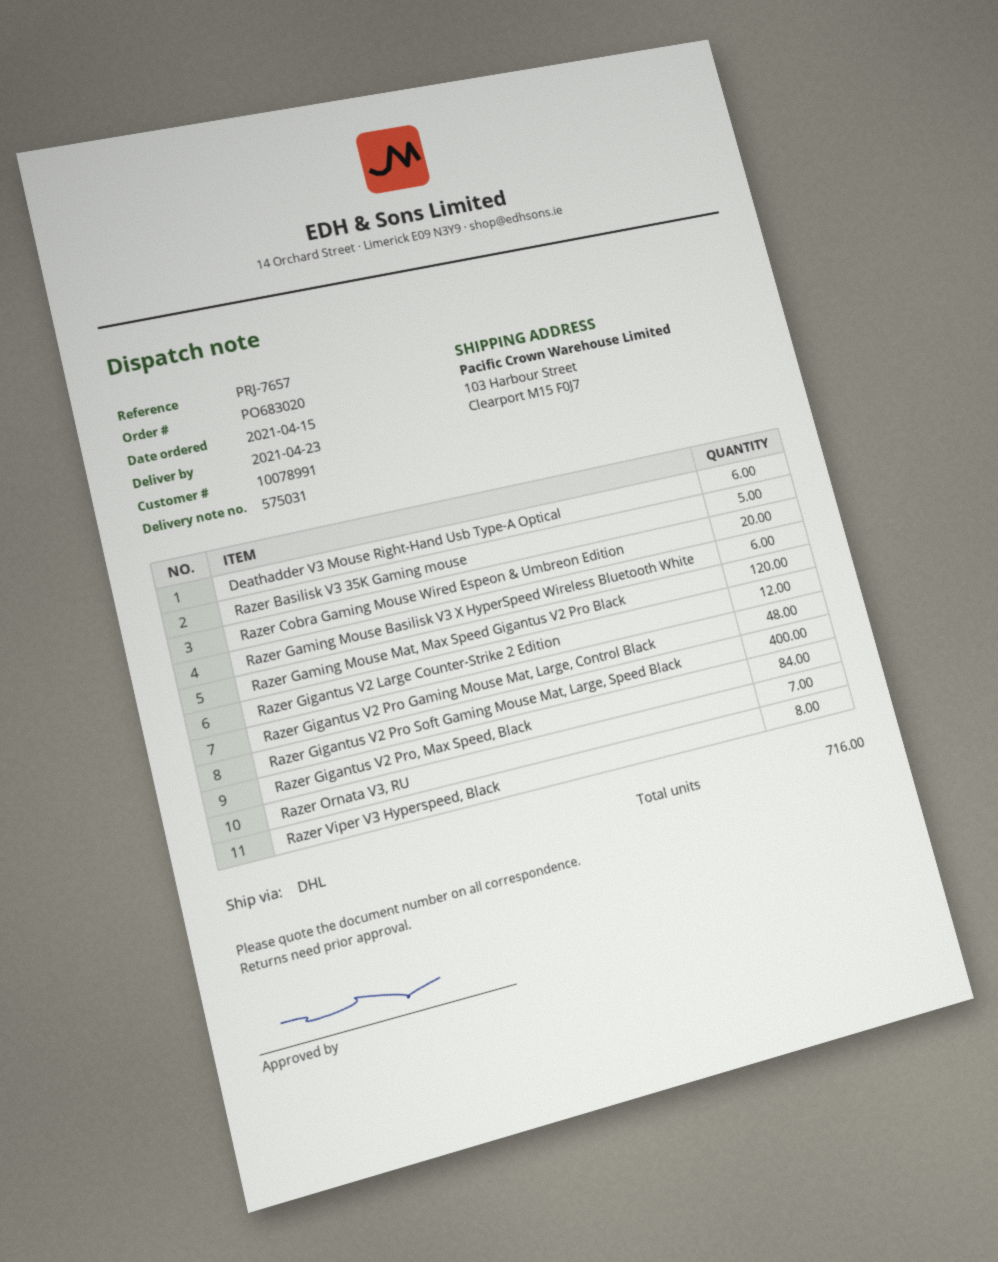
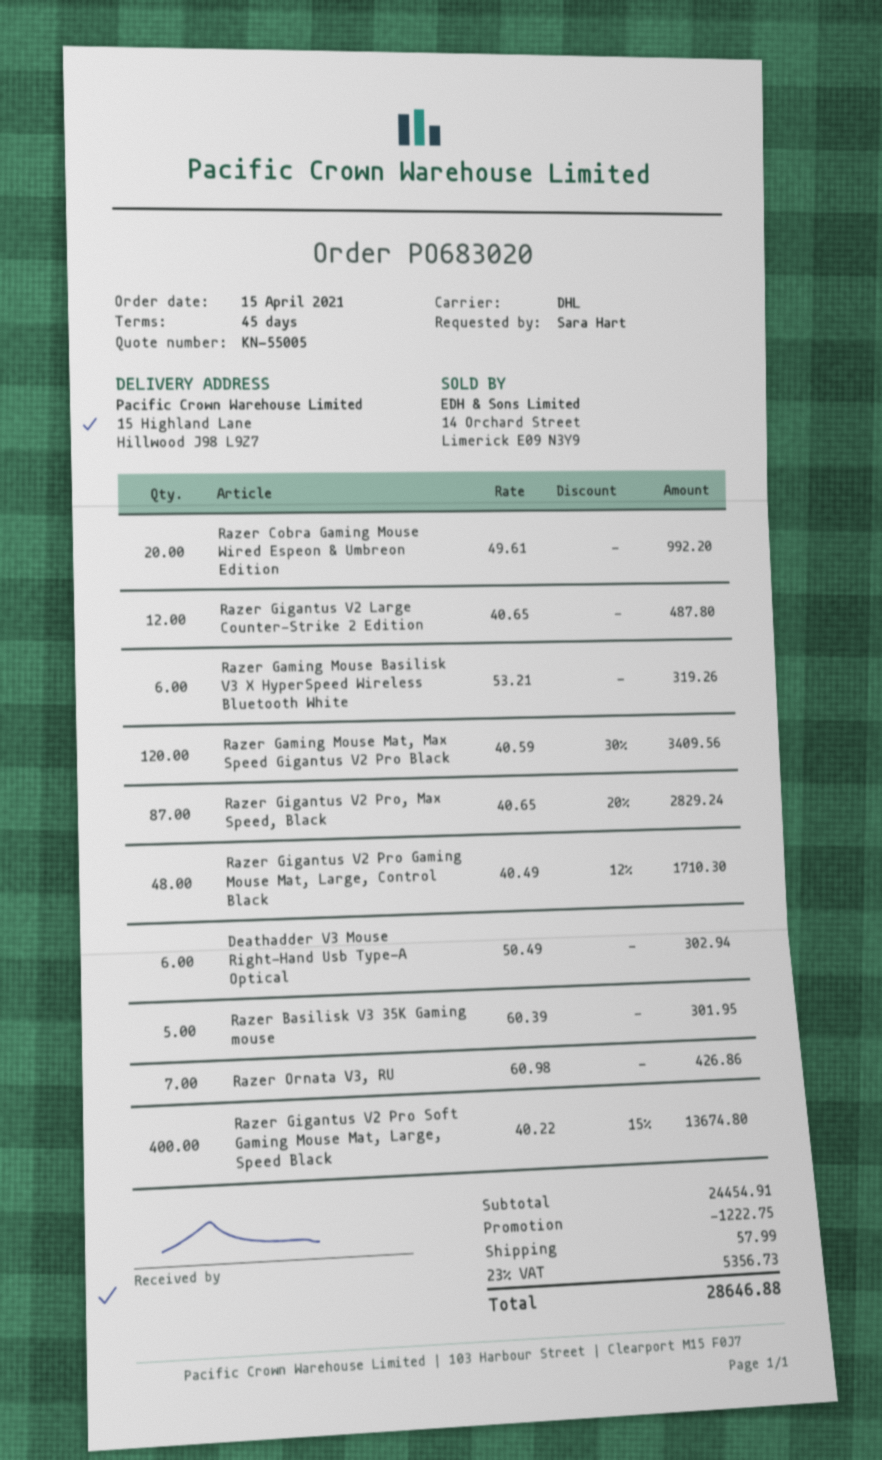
ship to: 103 Harbour Street, Clearport M15 F0J7 -> 15 Highland Lane, Hillwood J98 L9Z7
Razer Gigantus V2 Pro, Max Speed, Black: 84 -> 87
Razer Viper V3 Hyperspeed, Black: 8 -> none

